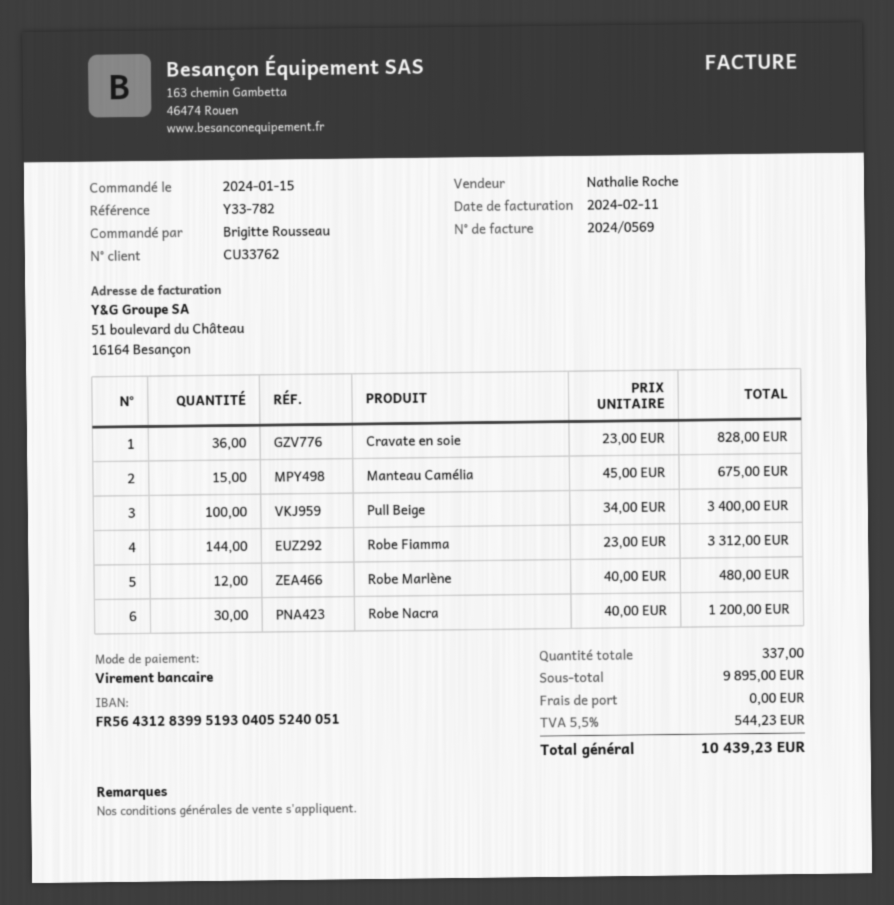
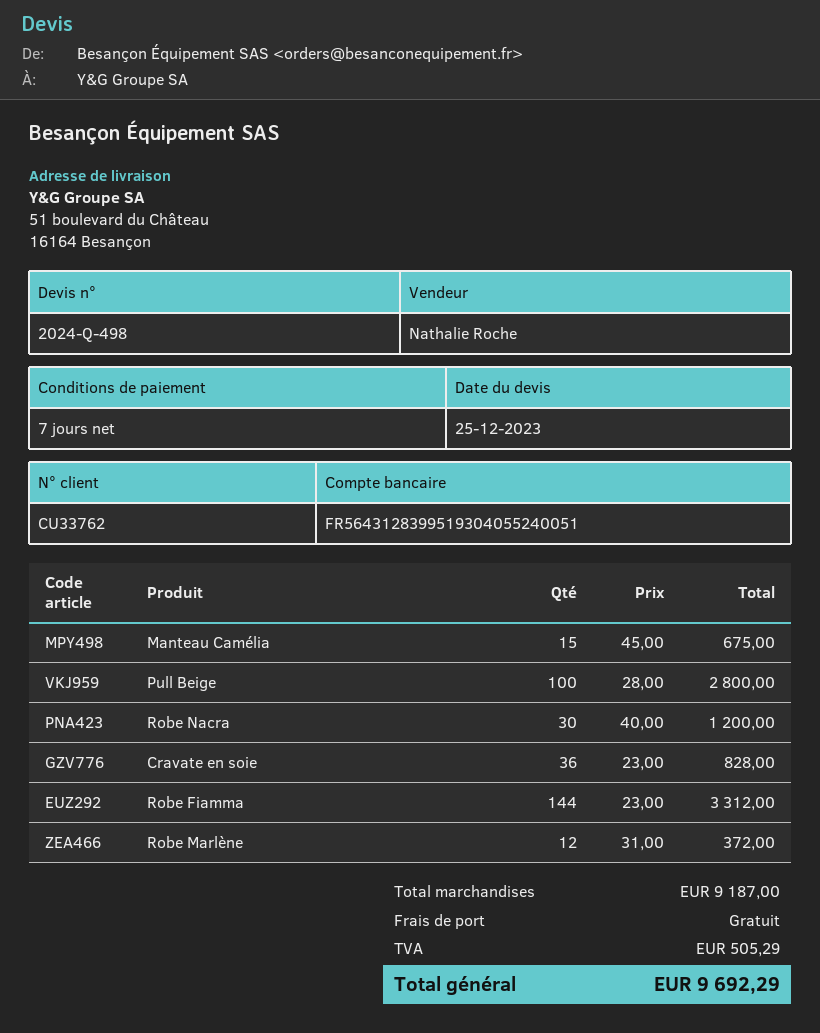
Pull Beige: 100 x 34.00 = 3400.00 -> 100 x 28.00 = 2800.00
Robe Marlène: 12 x 40.00 = 480.00 -> 12 x 31.00 = 372.00
subtotal: 9895.00 -> 9187.00
tax: 544.23 -> 505.29
total: 10439.23 -> 9692.29

